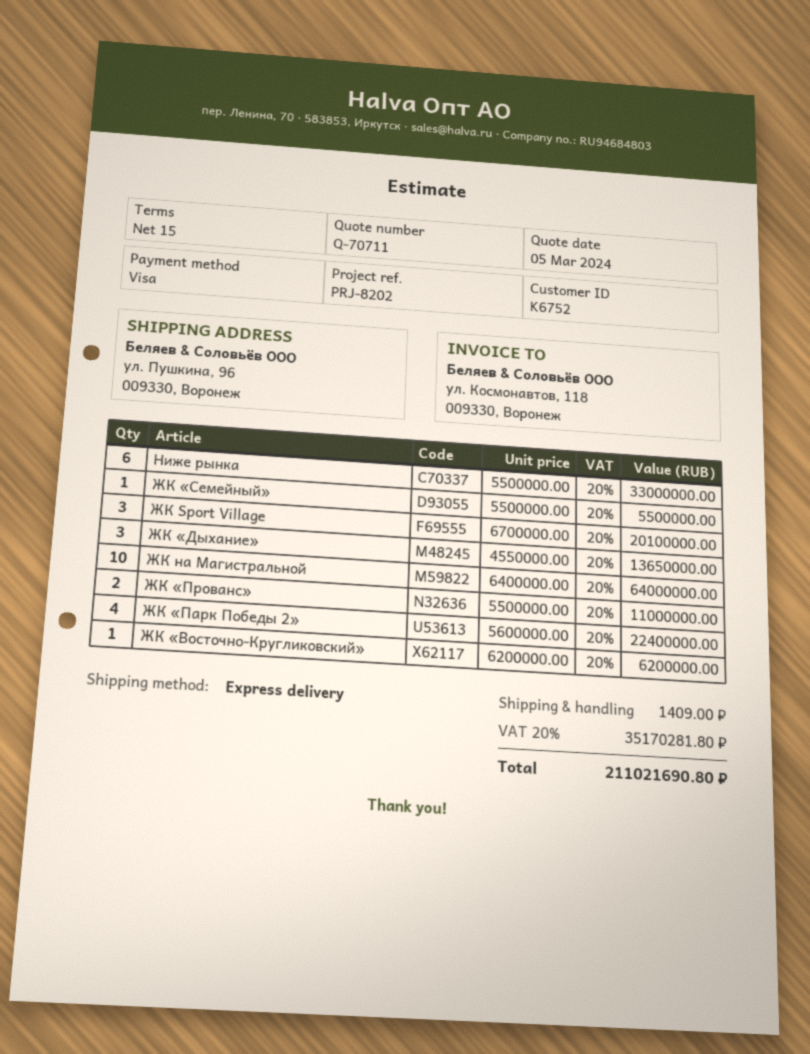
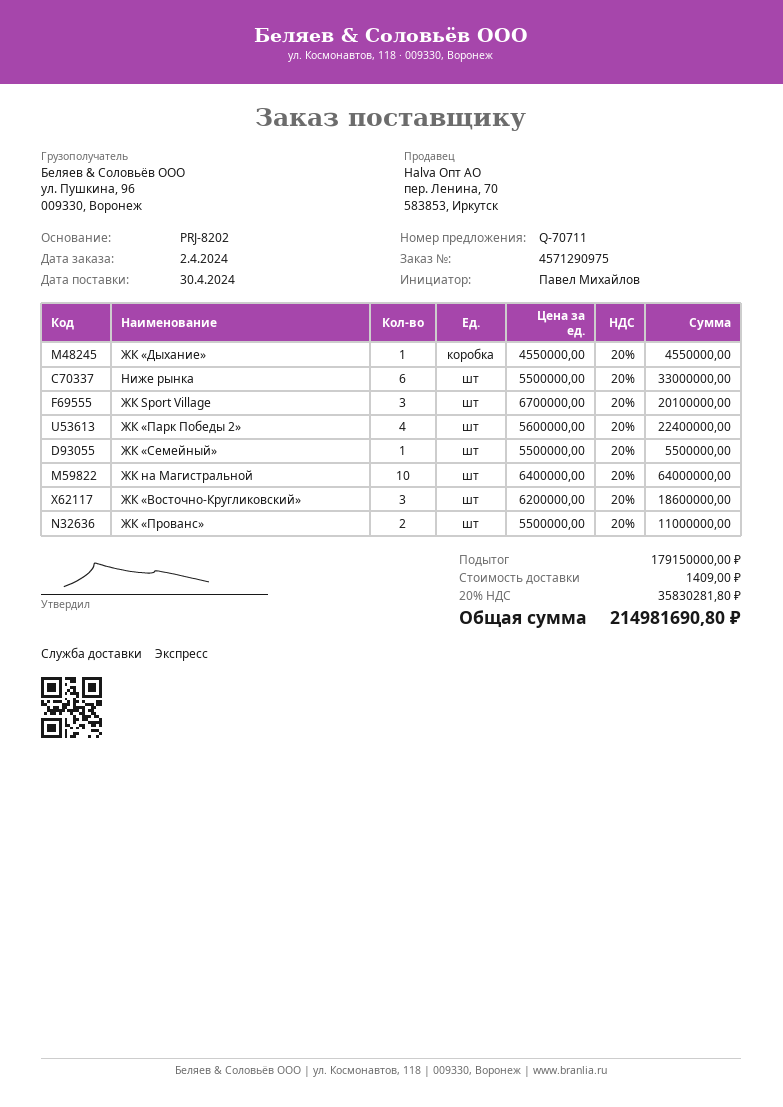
ЖК «Дыхание»: 3 x 4550000.00 = 13650000.00 -> 1 x 4550000.00 = 4550000.00
ЖК «Восточно-Кругликовский»: 1 x 6200000.00 = 6200000.00 -> 3 x 6200000.00 = 18600000.00
tax: 20% = 35170281.80 -> 20% = 35830281.80
total: 211021690.80 -> 214981690.80

